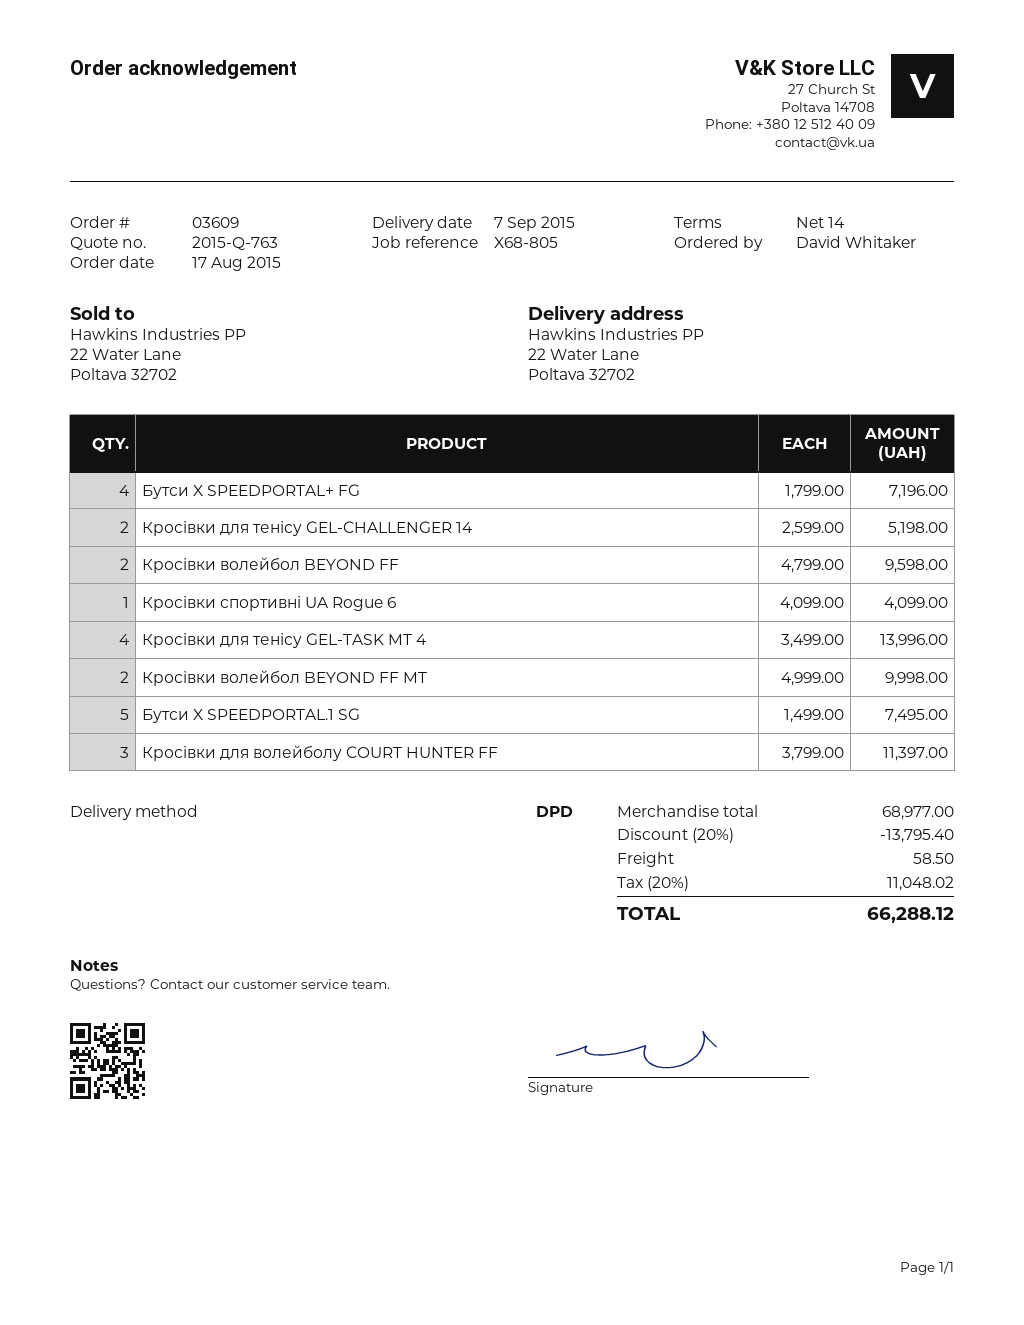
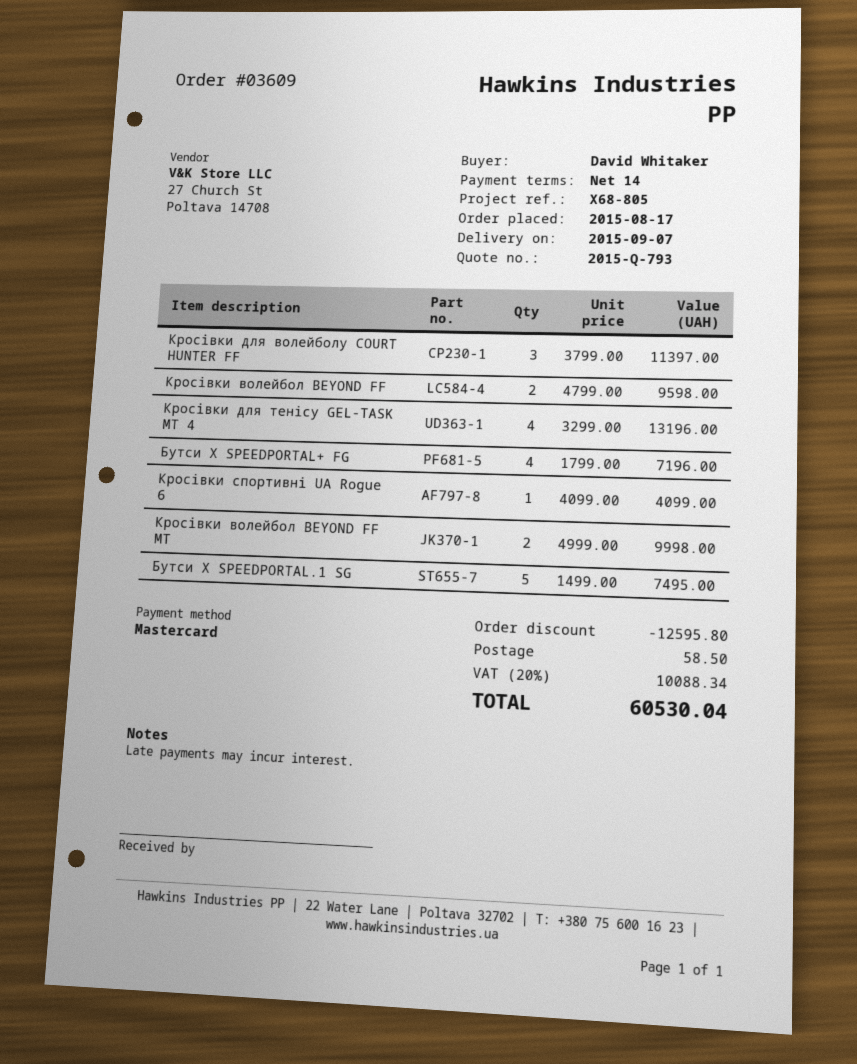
quote number: 2015-Q-763 -> 2015-Q-793
Кросівки для тенісу GEL-CHALLENGER 14: 2 x 2599.00 = 5198.00 -> none
Кросівки для тенісу GEL-TASK MT 4: 4 x 3499.00 = 13996.00 -> 4 x 3299.00 = 13196.00
discount: 13795.40 -> 12595.80
tax: 20% = 11048.02 -> 20% = 10088.34
total: 66288.12 -> 60530.04

